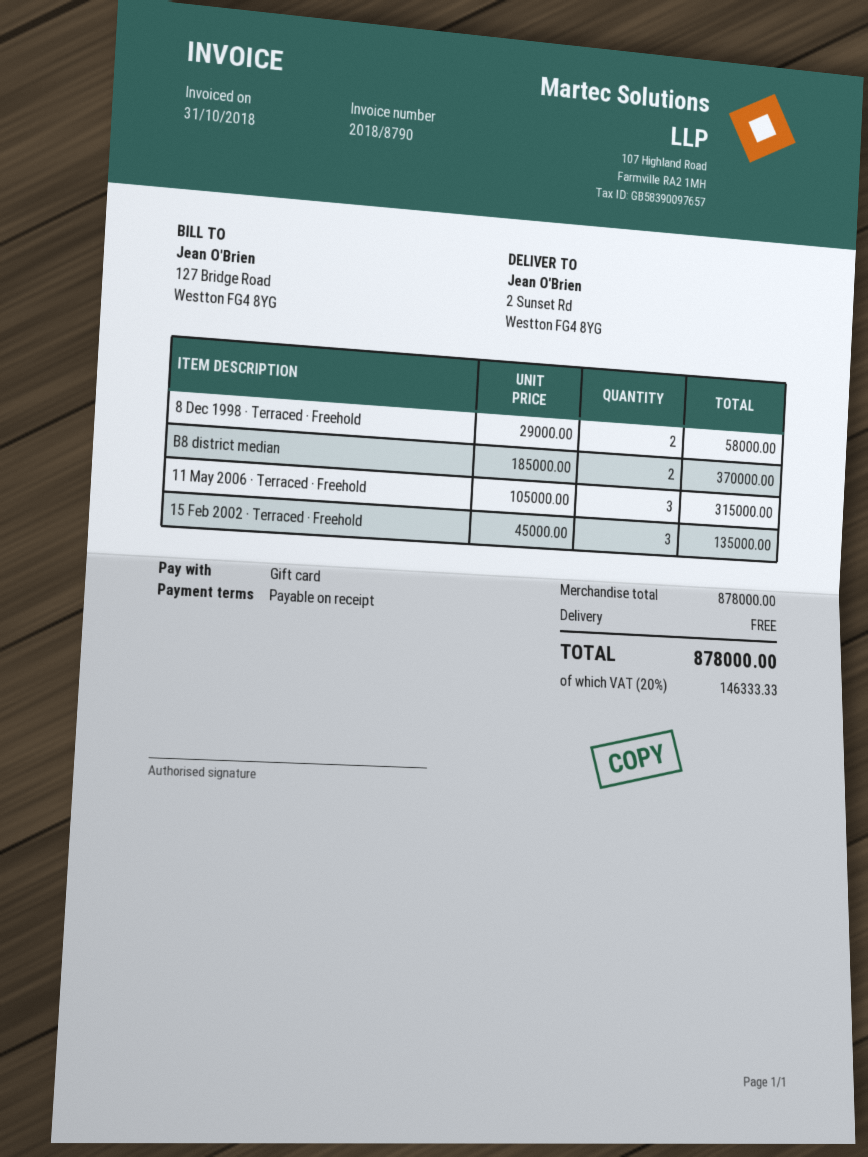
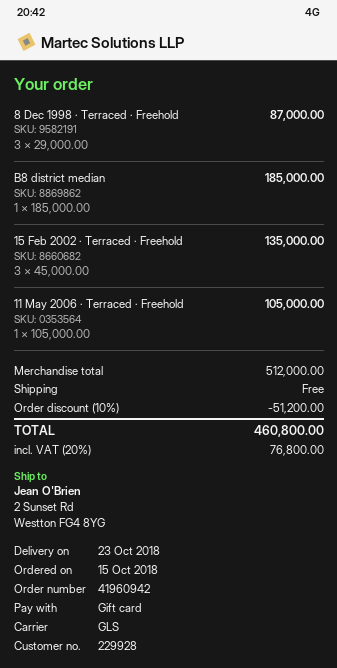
8 Dec 1998 · Terraced · Freehold: 2 x 29000.00 = 58000.00 -> 3 x 29000.00 = 87000.00
B8 district median: 2 x 185000.00 = 370000.00 -> 1 x 185000.00 = 185000.00
11 May 2006 · Terraced · Freehold: 3 x 105000.00 = 315000.00 -> 1 x 105000.00 = 105000.00
subtotal: 878000.00 -> 512000.00
discount: none -> 10% = 51200.00
tax: 20% = 146333.33 -> 20% = 76800.00
total: 878000.00 -> 460800.00

